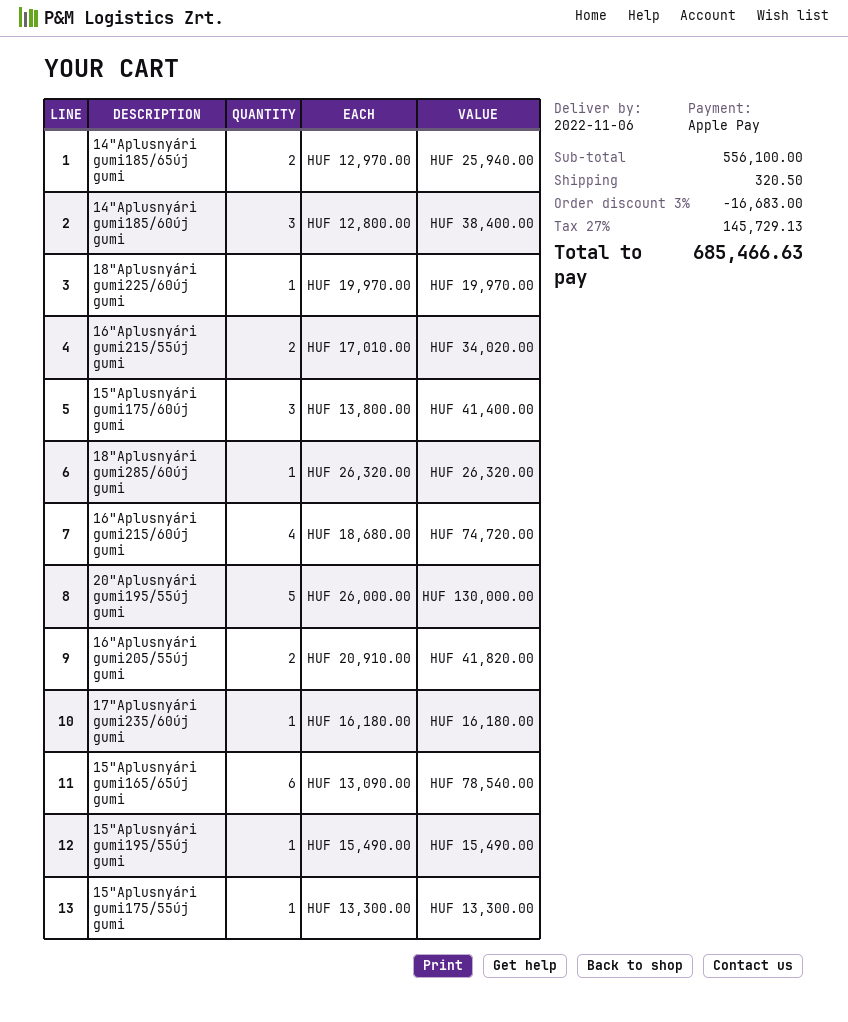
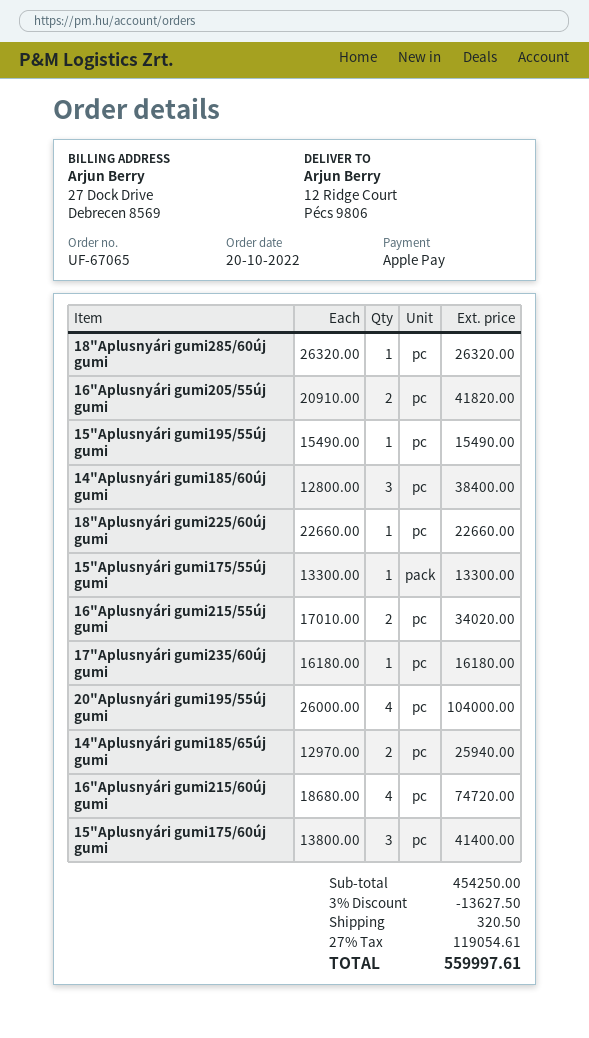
18"Aplusnyári gumi225/60új gumi: 1 x 19970.00 = 19970.00 -> 1 x 22660.00 = 22660.00
20"Aplusnyári gumi195/55új gumi: 5 x 26000.00 = 130000.00 -> 4 x 26000.00 = 104000.00
15"Aplusnyári gumi165/65új gumi: 6 x 13090.00 = 78540.00 -> none
subtotal: 556100.00 -> 454250.00
discount: 3% = 16683.00 -> 3% = 13627.50
tax: 27% = 145729.13 -> 27% = 119054.61
total: 685466.63 -> 559997.61

